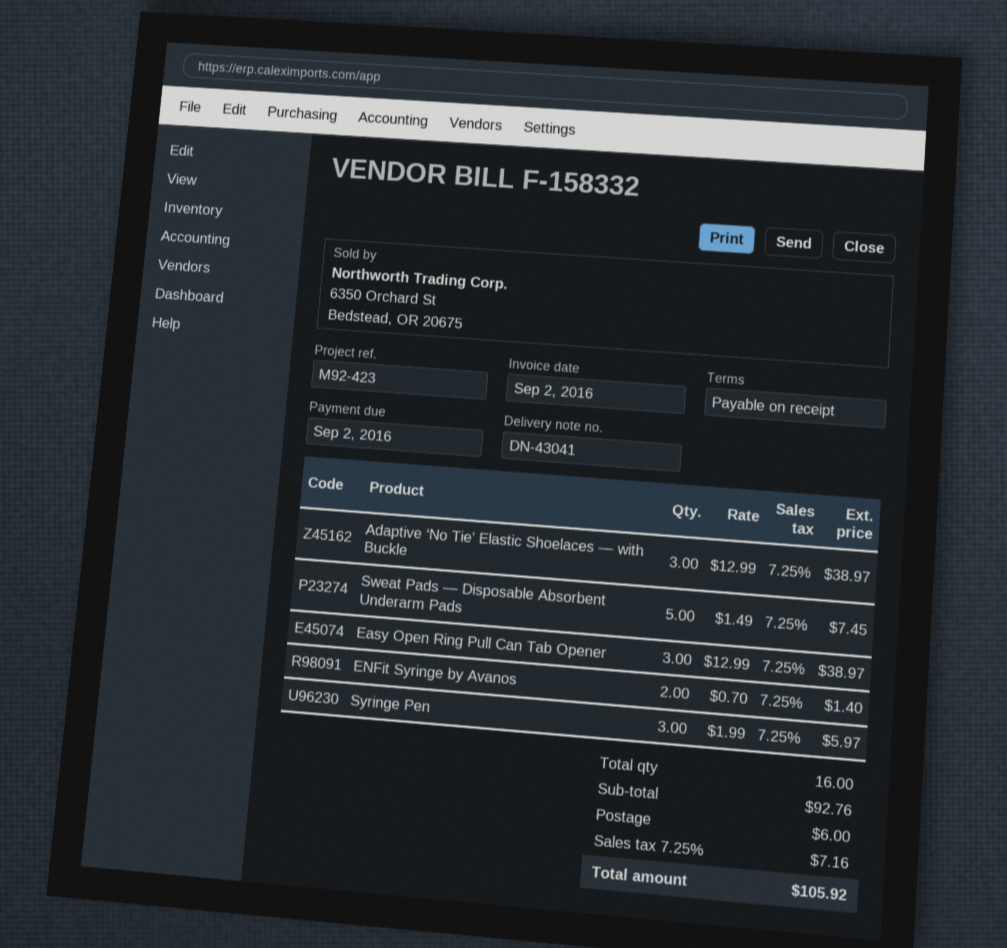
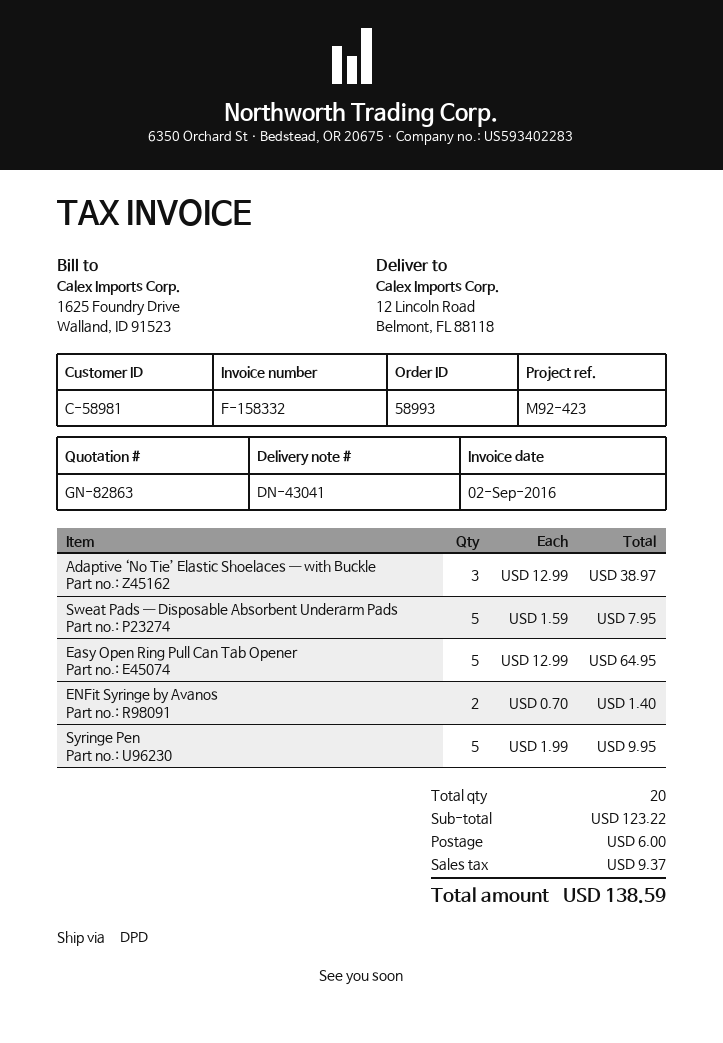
Sweat Pads — Disposable Absorbent Underarm Pads: 5 x 1.49 = 7.45 -> 5 x 1.59 = 7.95
Easy Open Ring Pull Can Tab Opener: 3 x 12.99 = 38.97 -> 5 x 12.99 = 64.95
Syringe Pen: 3 x 1.99 = 5.97 -> 5 x 1.99 = 9.95
total quantity: 16 -> 20
subtotal: 92.76 -> 123.22
tax: 7.16 -> 9.37
total: 105.92 -> 138.59

